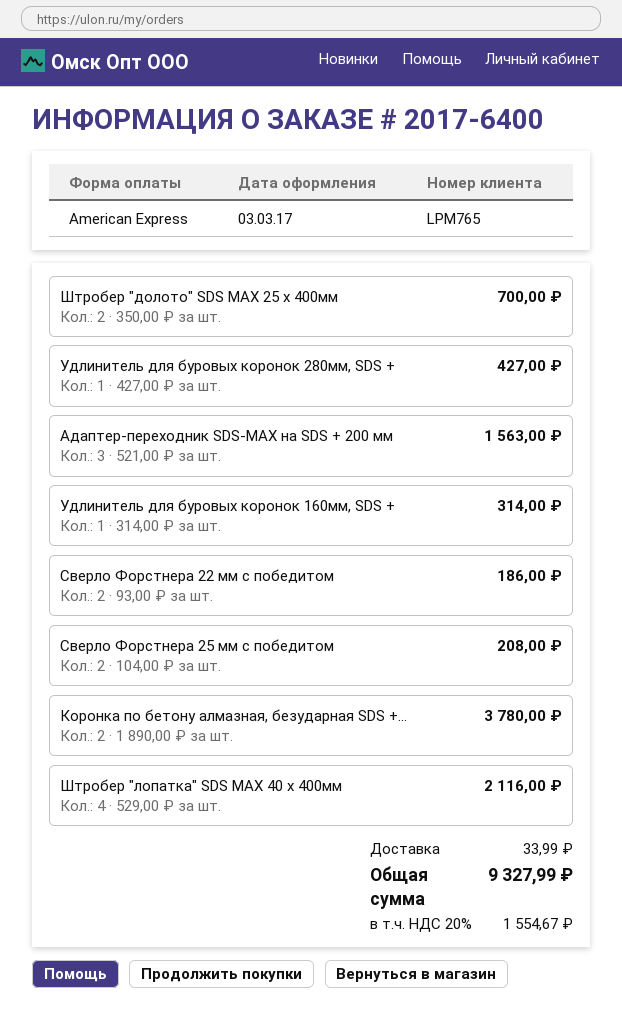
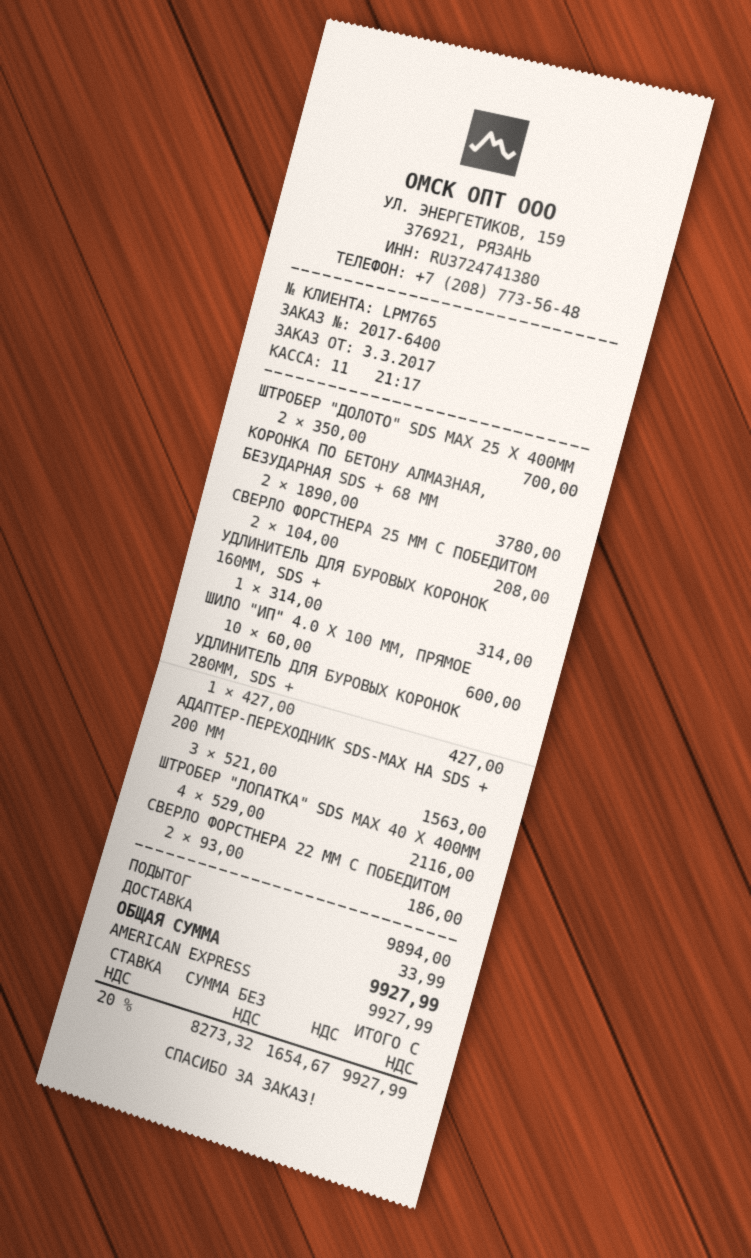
ШИЛО "ИП" 4.0 Х 100 ММ, ПРЯМОЕ: none -> 10 x 60.00 = 600.00
tax: 20% = 1554.67 -> 20% = 1654.67
total: 9327.99 -> 9927.99

